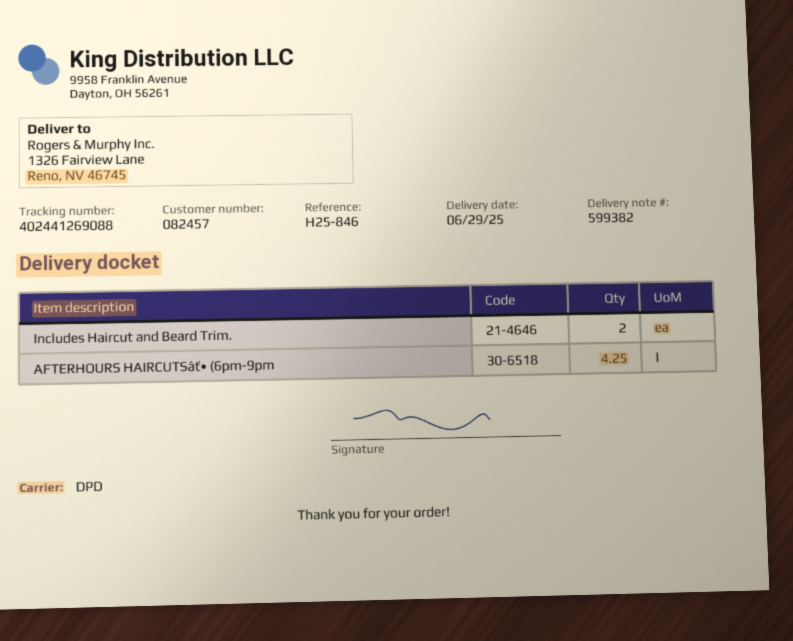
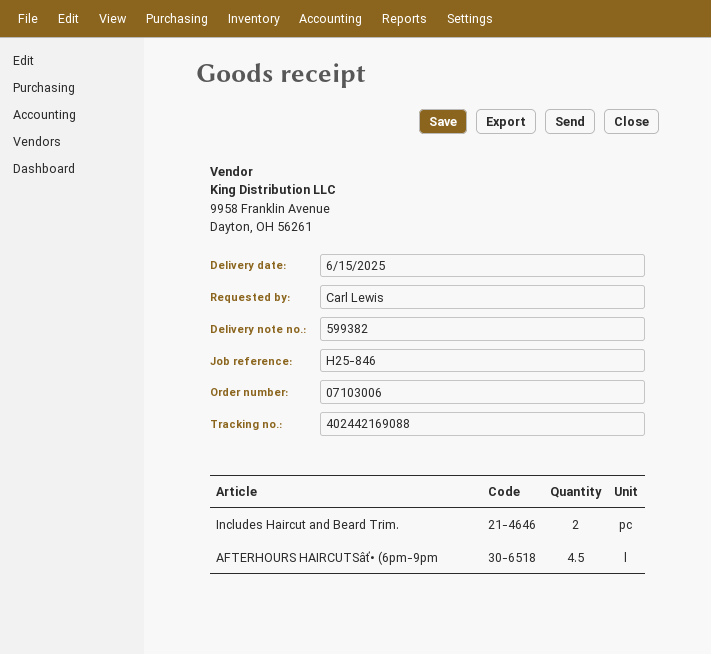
delivery date: 2025-06-29 -> 2025-06-15
tracking number: 402441269088 -> 402442169088
AFTERHOURS HAIRCUTSâť• (6pm-9pm: 4.25 -> 4.5

